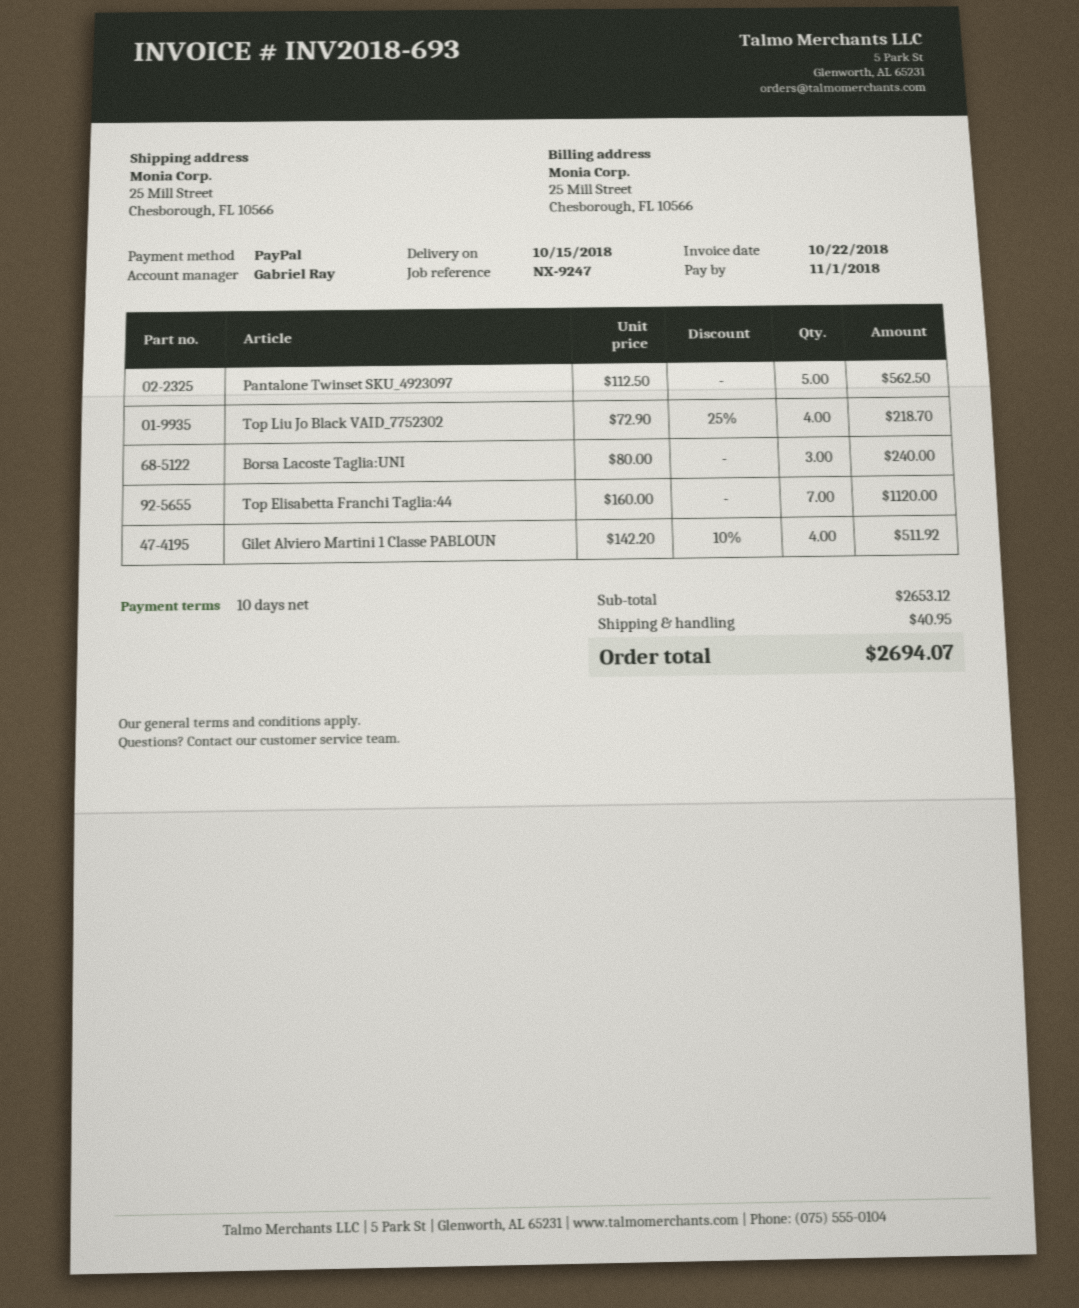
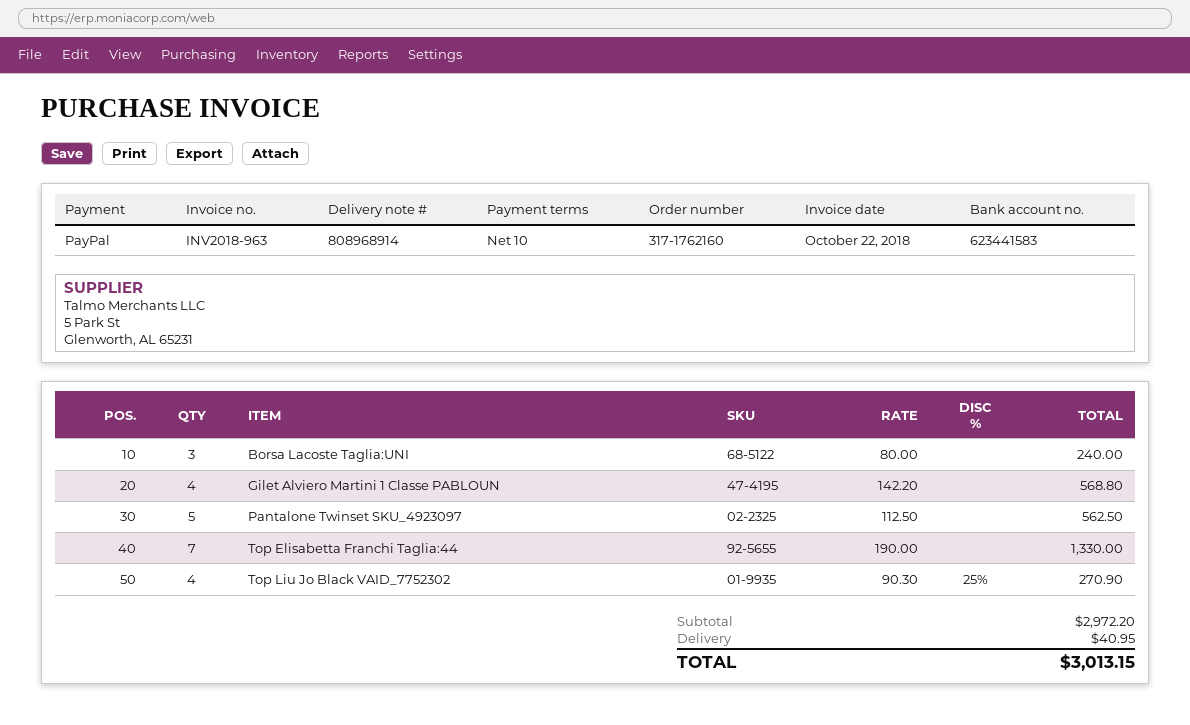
invoice number: INV2018-693 -> INV2018-963
Top Liu Jo Black VAID_7752302: 4 x 72.90 - 25% = 218.70 -> 4 x 90.30 - 25% = 270.90
Top Elisabetta Franchi Taglia:44: 7 x 160.00 = 1120.00 -> 7 x 190.00 = 1330.00
Gilet Alviero Martini 1 Classe PABLOUN: 4 x 142.20 - 10% = 511.92 -> 4 x 142.20 = 568.80
subtotal: 2653.12 -> 2972.20
total: 2694.07 -> 3013.15

